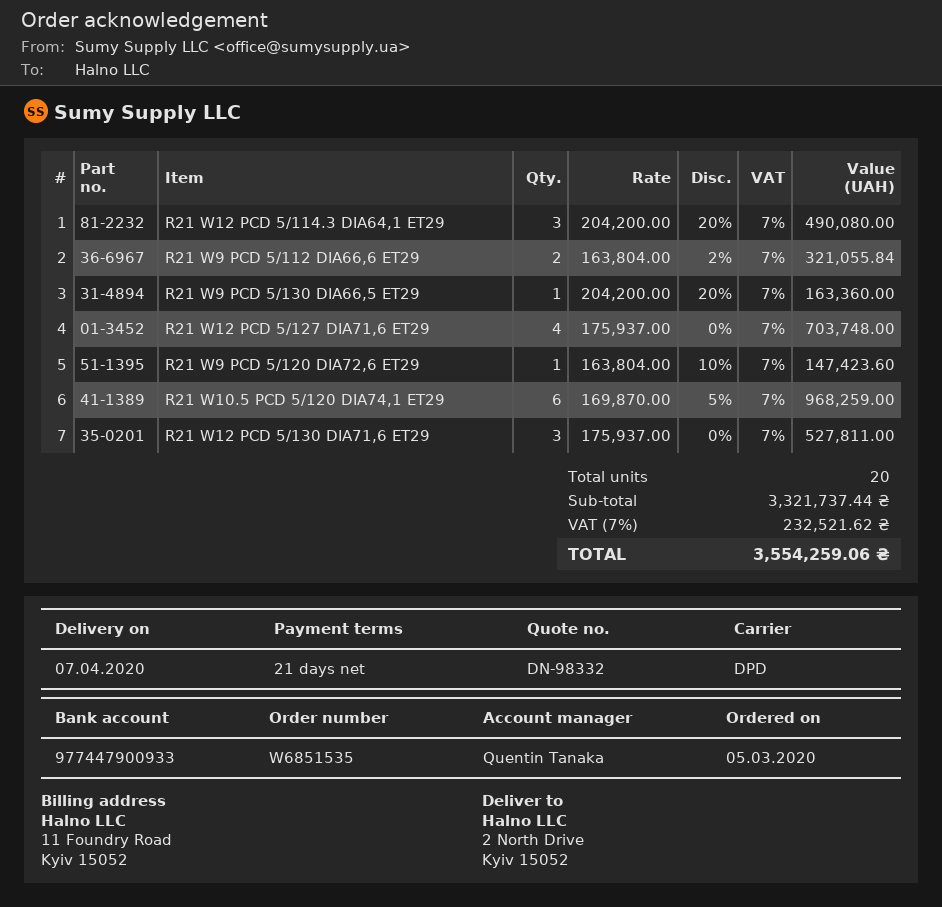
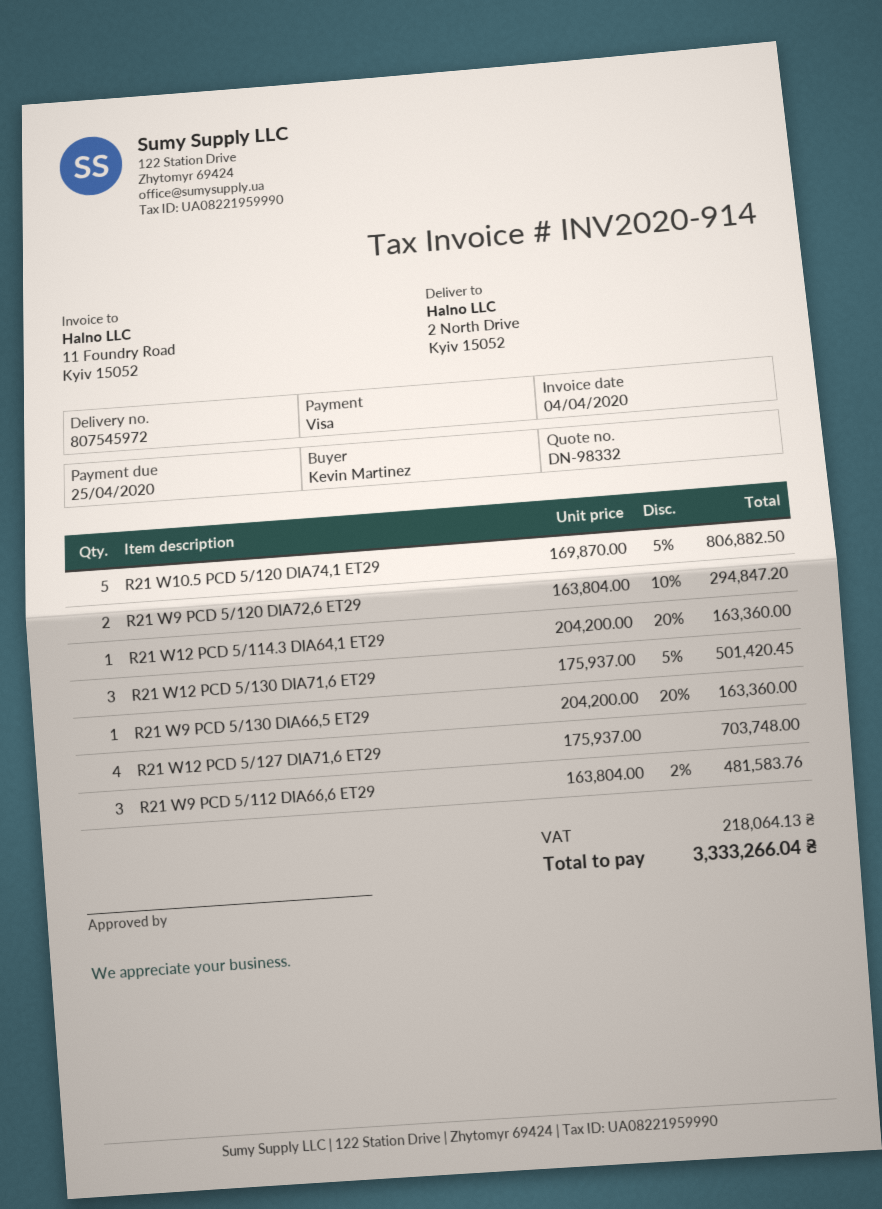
R21 W12 PCD 5/114.3 DIA64,1 ET29: 3 x 204200.00 - 20% = 490080.00 -> 1 x 204200.00 - 20% = 163360.00
R21 W9 PCD 5/112 DIA66,6 ET29: 2 x 163804.00 - 2% = 321055.84 -> 3 x 163804.00 - 2% = 481583.76
R21 W9 PCD 5/120 DIA72,6 ET29: 1 x 163804.00 - 10% = 147423.60 -> 2 x 163804.00 - 10% = 294847.20
R21 W10.5 PCD 5/120 DIA74,1 ET29: 6 x 169870.00 - 5% = 968259.00 -> 5 x 169870.00 - 5% = 806882.50
R21 W12 PCD 5/130 DIA71,6 ET29: 3 x 175937.00 = 527811.00 -> 3 x 175937.00 - 5% = 501420.45
tax: 232521.62 -> 218064.13
total: 3554259.06 -> 3333266.04

